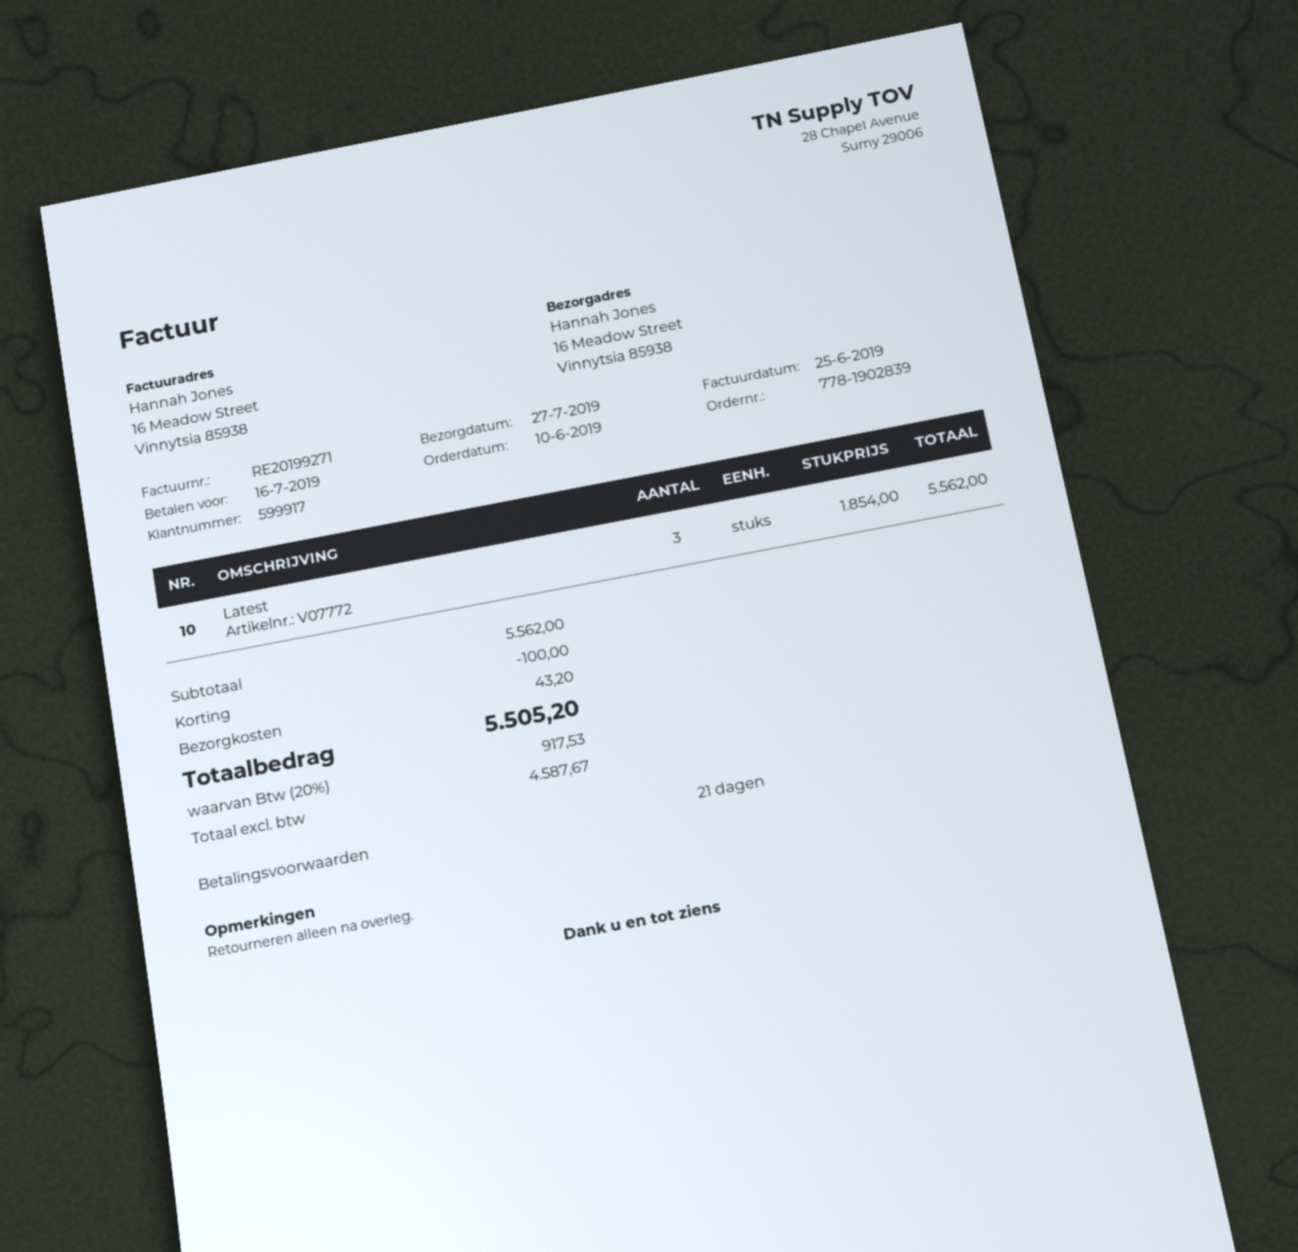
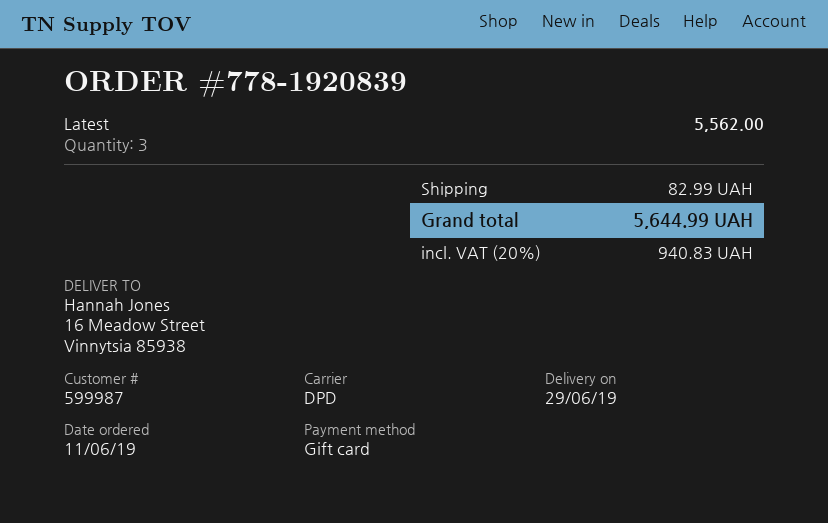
order number: 778-1902839 -> 778-1920839
order date: 2019-06-10 -> 2019-06-11
delivery date: 2019-07-27 -> 2019-06-29
customer number: 599917 -> 599987
discount: 100.00 -> none
shipping: 43.20 -> 82.99
tax: 20% = 917.53 -> 20% = 940.83
total: 5505.20 -> 5644.99

